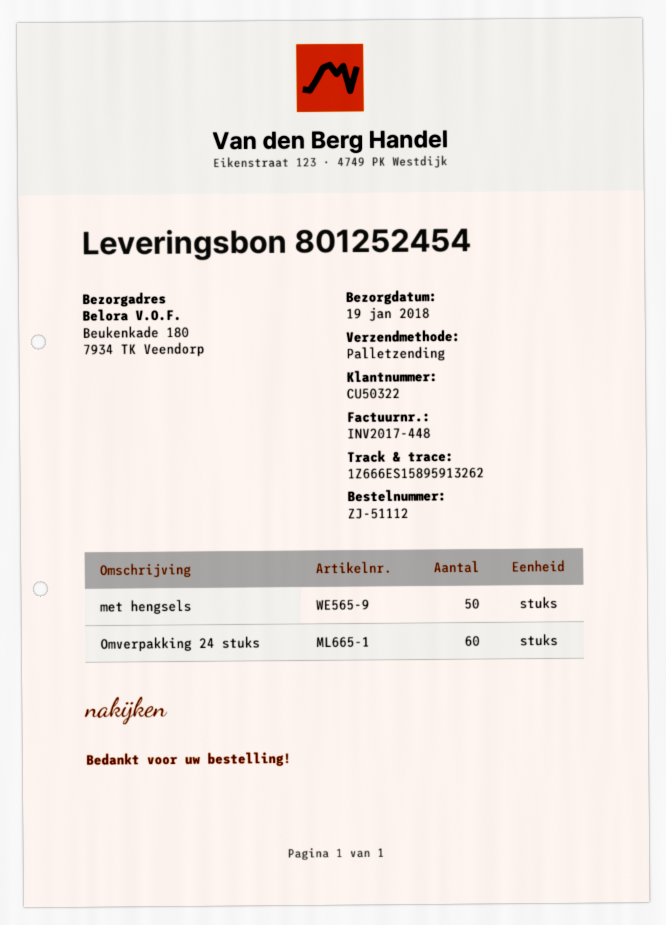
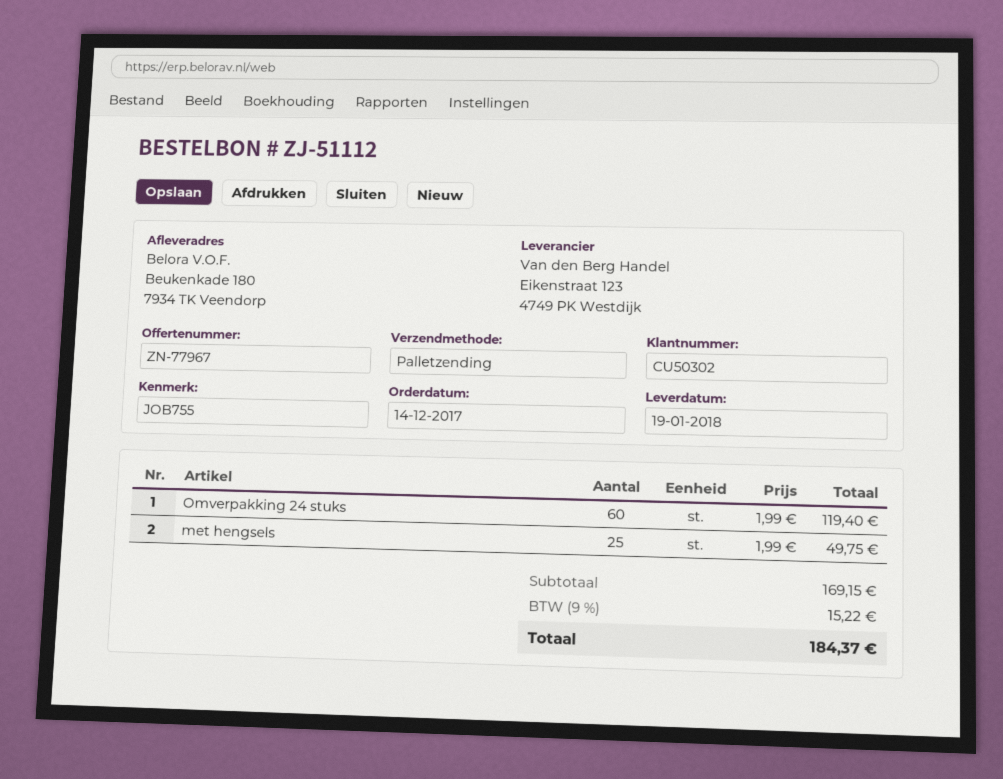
customer number: CU50322 -> CU50302
met hengsels: 50 -> 25

